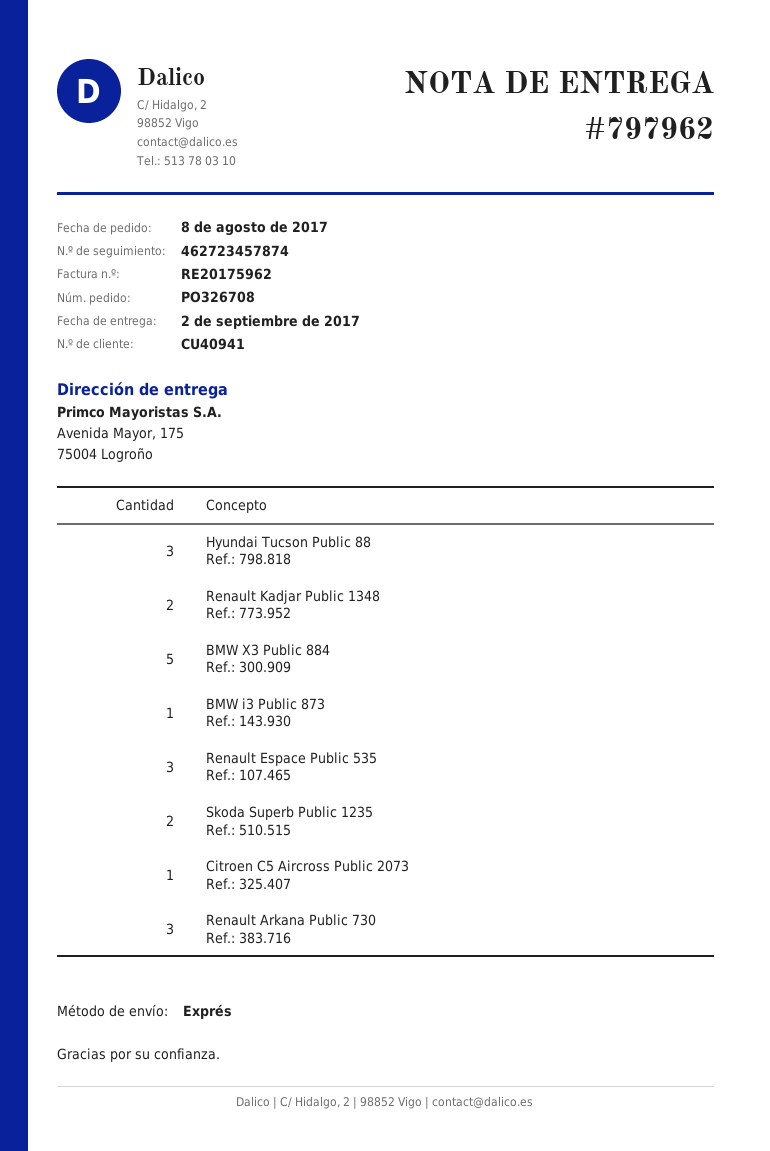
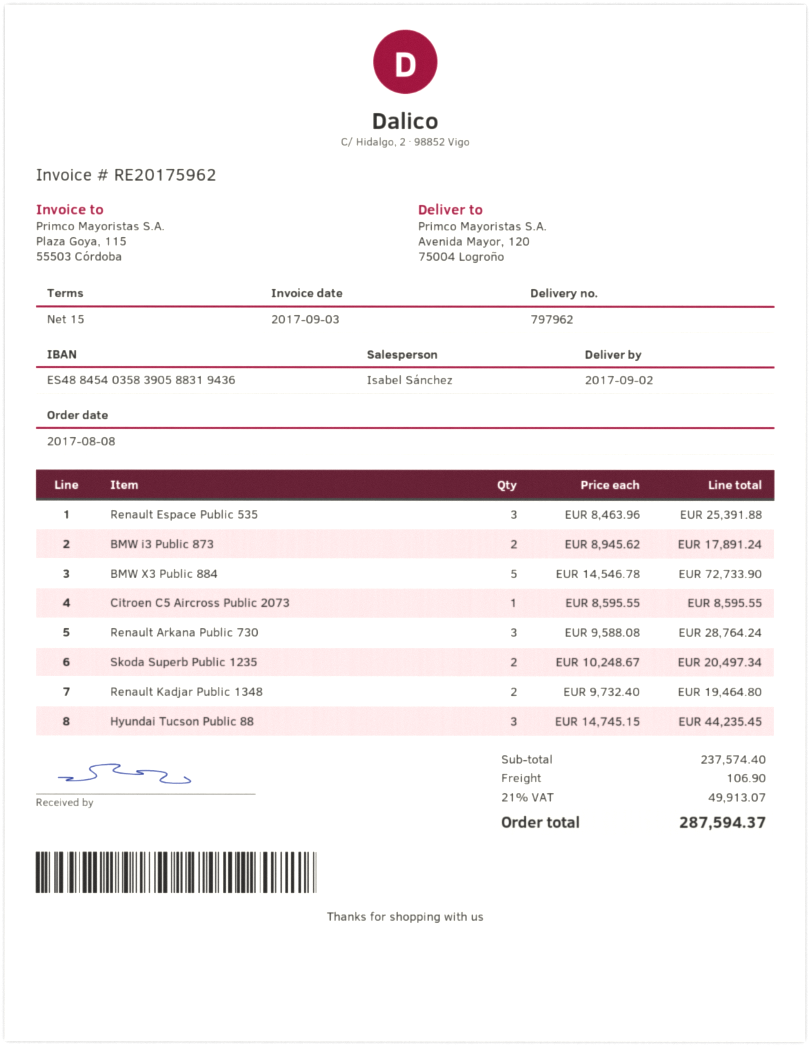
ship to: Avenida Mayor, 175, 75004 Logroño -> Avenida Mayor, 120, 75004 Logroño
BMW i3 Public 873: 1 -> 2

